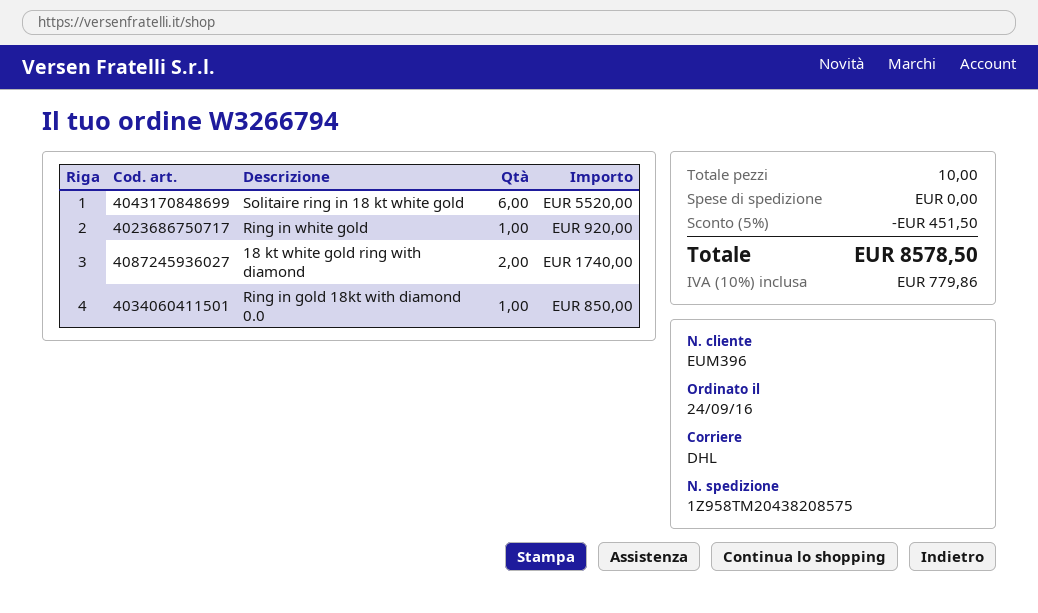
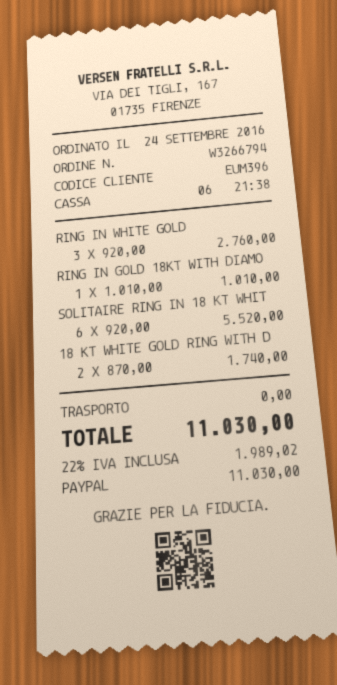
Ring in white gold: 1 for 920.00 -> 3 for 2760.00
Ring in gold 18kt with diamond 0.0: 1 for 850.00 -> 1 for 1010.00
discount: 5% = 451.50 -> none
tax: 10% = 779.86 -> 22% = 1989.02
total: 8578.50 -> 11030.00

